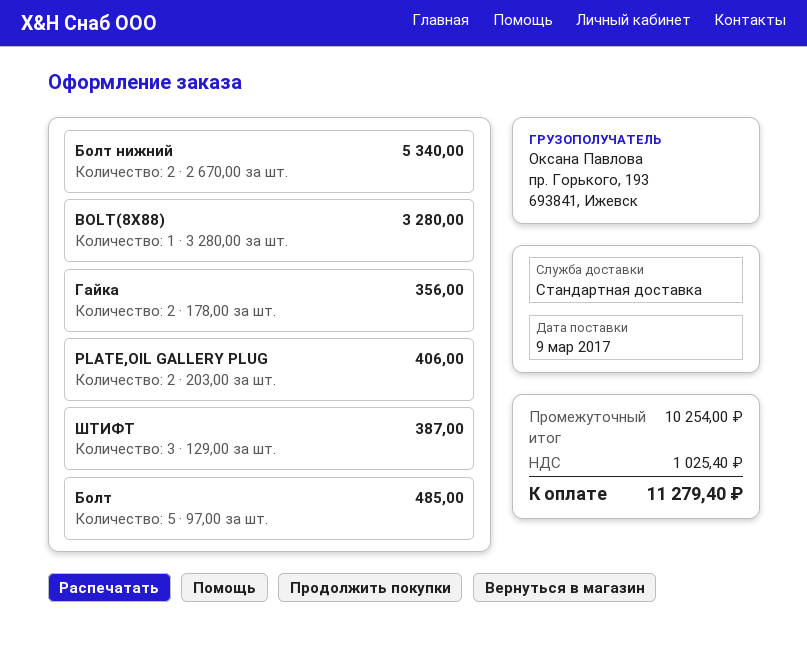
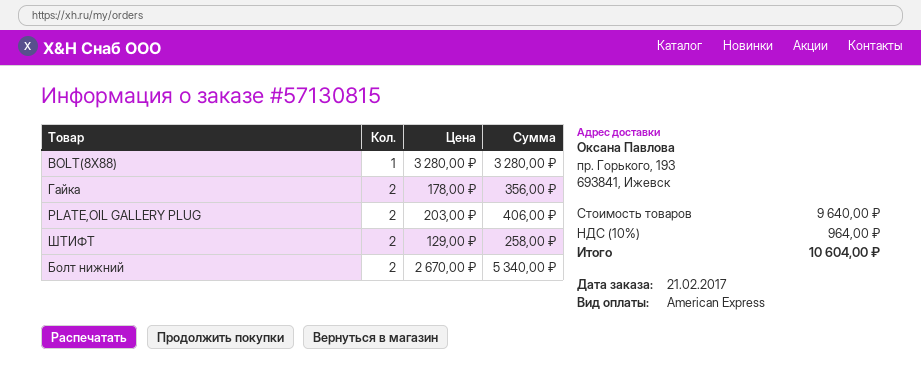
ШТИФТ: 3 x 129.00 = 387.00 -> 2 x 129.00 = 258.00
Болт: 5 x 97.00 = 485.00 -> none
subtotal: 10254.00 -> 9640.00
tax: 1025.40 -> 964.00
total: 11279.40 -> 10604.00

